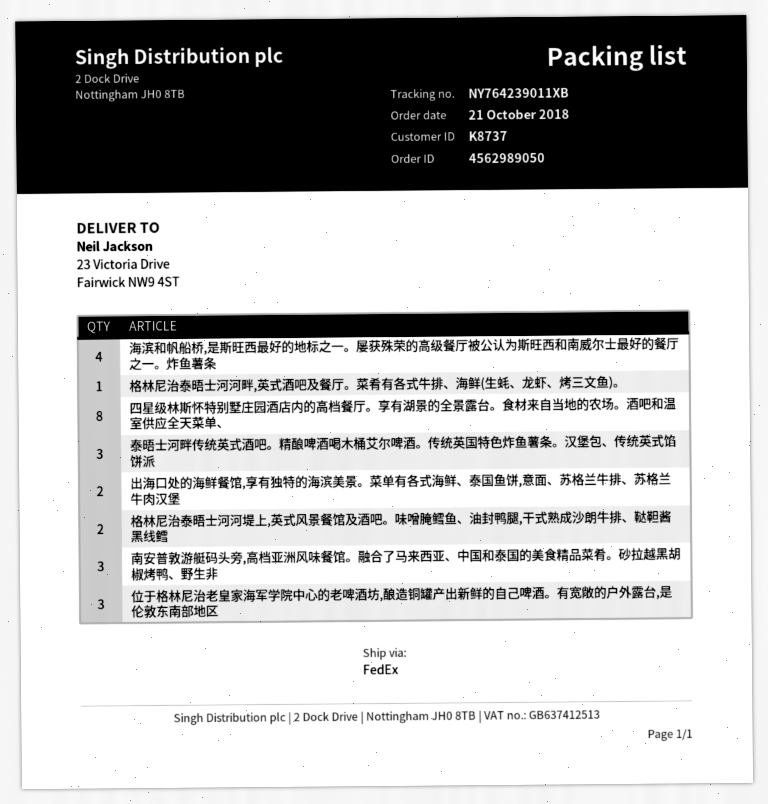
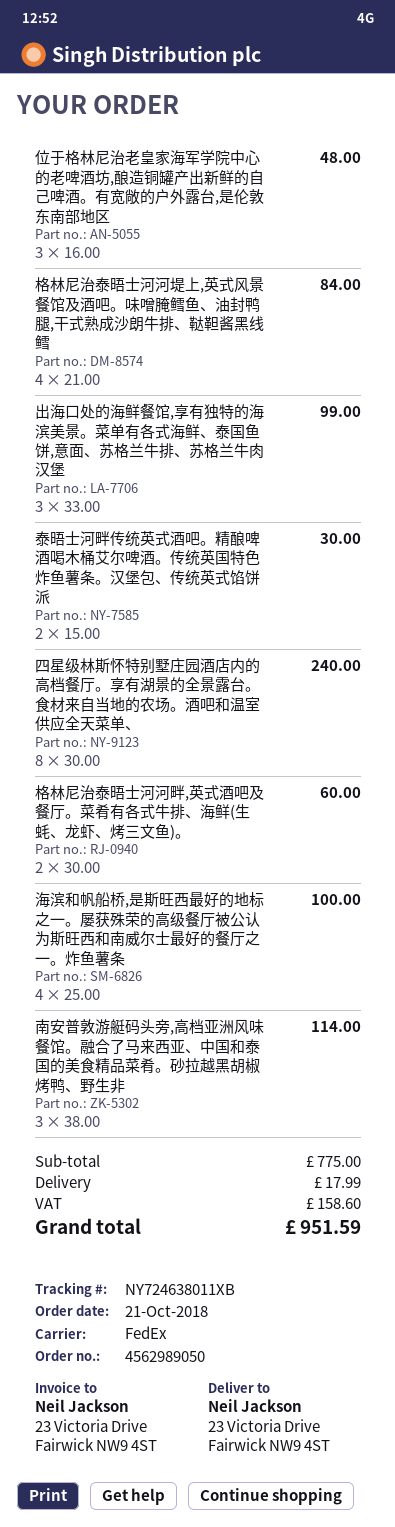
tracking number: NY764239011XB -> NY724638011XB
格林尼治泰晤士河河畔,英式酒吧及餐厅。菜肴有各式牛排、海鲜(生蚝、龙虾、烤三文鱼)。: 1 -> 2
泰晤士河畔传统英式酒吧。精酿啤酒喝木桶艾尔啤酒。传统英国特色炸鱼薯条。汉堡包、传统英式馅饼派: 3 -> 2
出海口处的海鲜餐馆,享有独特的海滨美景。菜单有各式海鲜、泰国鱼饼,意面、苏格兰牛排、苏格兰牛肉汉堡: 2 -> 3
格林尼治泰晤士河河堤上,英式风景餐馆及酒吧。味噌腌鳕鱼、油封鸭腿,干式熟成沙朗牛排、鞑靼酱黑线鳕: 2 -> 4

